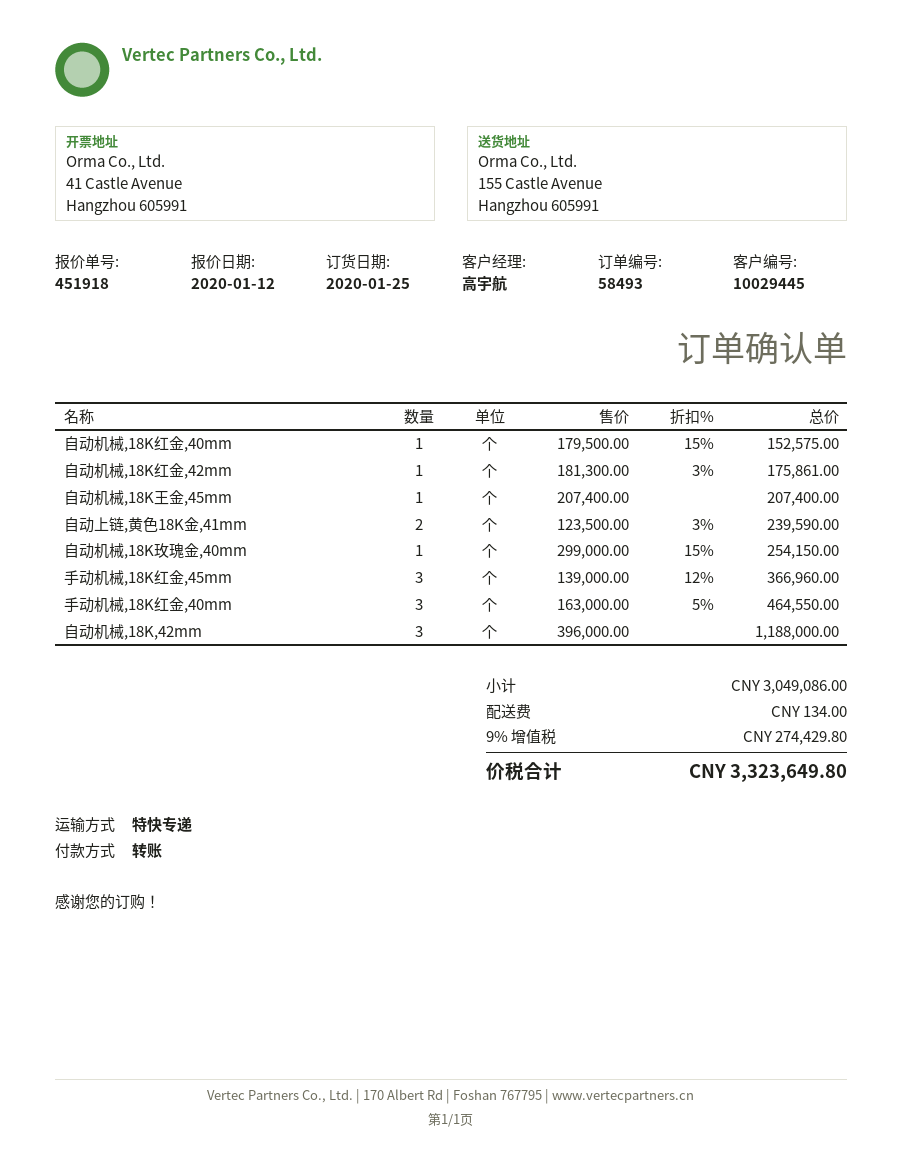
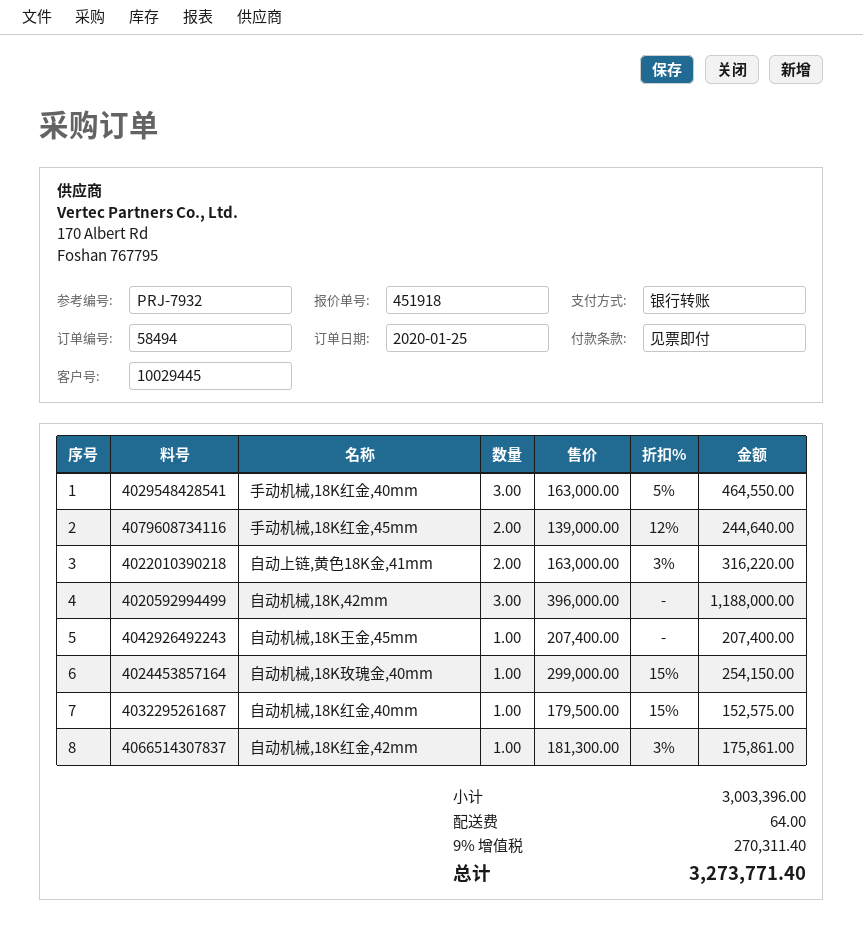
order number: 58493 -> 58494
自动上链,黄色18K金,41mm: 2 x 123500.00 - 3% = 239590.00 -> 2 x 163000.00 - 3% = 316220.00
手动机械,18K红金,45mm: 3 x 139000.00 - 12% = 366960.00 -> 2 x 139000.00 - 12% = 244640.00
subtotal: 3049086.00 -> 3003396.00
shipping: 134.00 -> 64.00
tax: 9% = 274429.80 -> 9% = 270311.40
total: 3323649.80 -> 3273771.40

